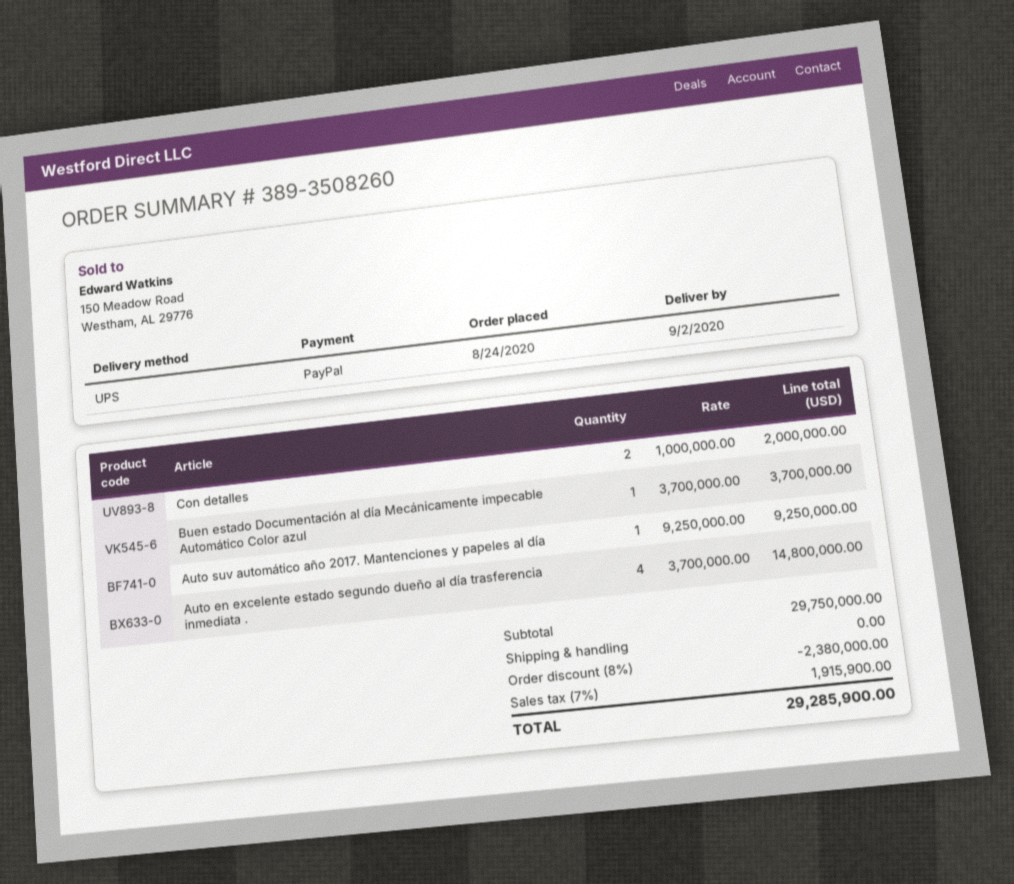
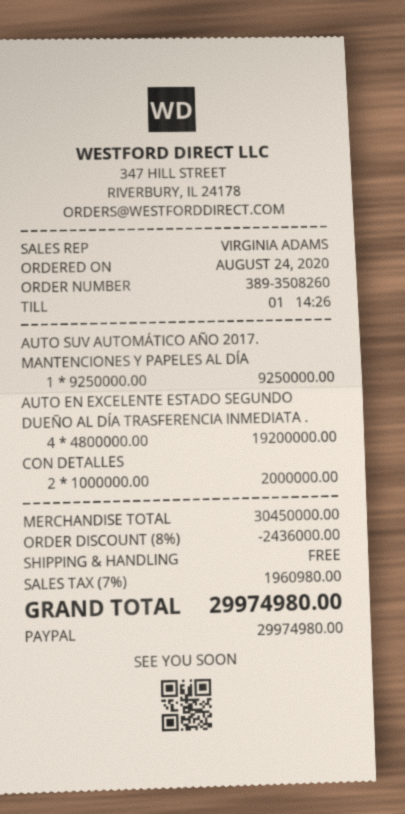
Buen estado Documentación al día Mecánicamente impecable Automático Color azul: 1 x 3700000.00 = 3700000.00 -> none
Auto en excelente estado segundo dueño al día trasferencia inmediata .: 4 x 3700000.00 = 14800000.00 -> 4 x 4800000.00 = 19200000.00
subtotal: 29750000.00 -> 30450000.00
discount: 8% = 2380000.00 -> 8% = 2436000.00
tax: 7% = 1915900.00 -> 7% = 1960980.00
total: 29285900.00 -> 29974980.00

